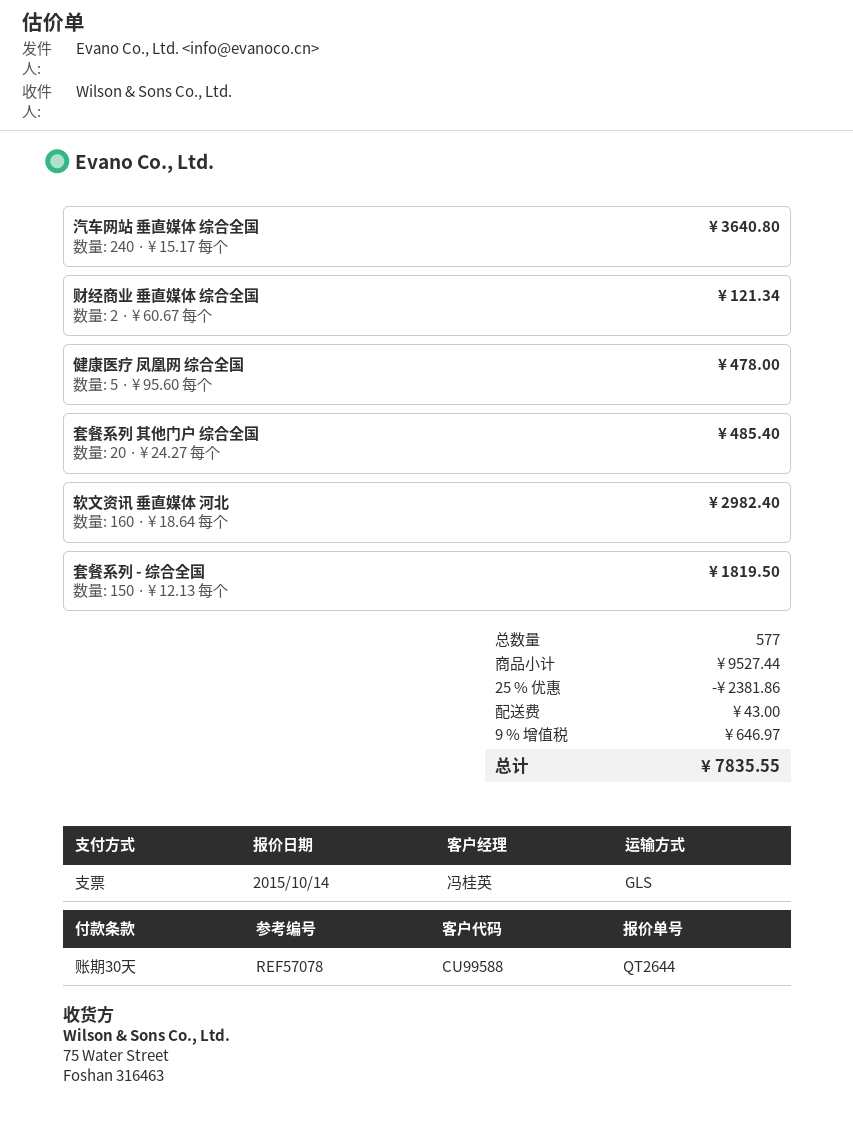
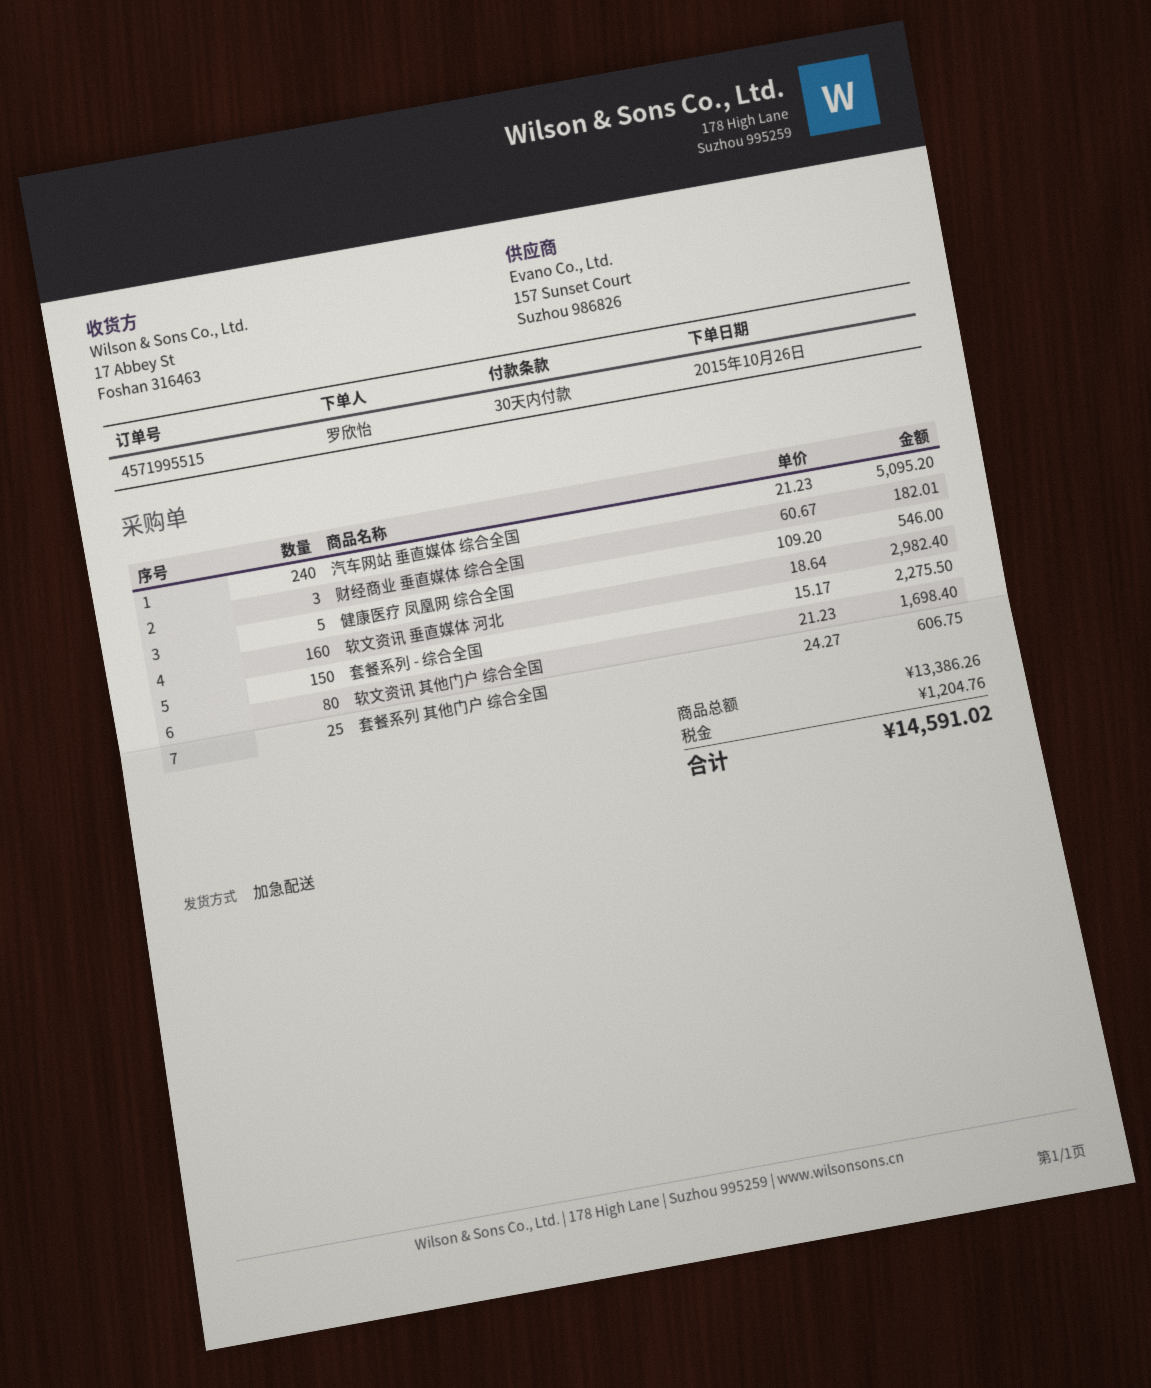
shipping method: GLS -> express
ship to: 75 Water Street, Foshan 316463 -> 17 Abbey St, Foshan 316463
汽车网站 垂直媒体 综合全国: 240 x 15.17 = 3640.80 -> 240 x 21.23 = 5095.20
财经商业 垂直媒体 综合全国: 2 x 60.67 = 121.34 -> 3 x 60.67 = 182.01
健康医疗 凤凰网 综合全国: 5 x 95.60 = 478.00 -> 5 x 109.20 = 546.00
套餐系列 其他门户 综合全国: 20 x 24.27 = 485.40 -> 25 x 24.27 = 606.75
套餐系列 - 综合全国: 150 x 12.13 = 1819.50 -> 150 x 15.17 = 2275.50
软文资讯 其他门户 综合全国: none -> 80 x 21.23 = 1698.40
subtotal: 9527.44 -> 13386.26
discount: 25% = 2381.86 -> none
shipping: 43.00 -> none
tax: 646.97 -> 1204.76
total: 7835.55 -> 14591.02

